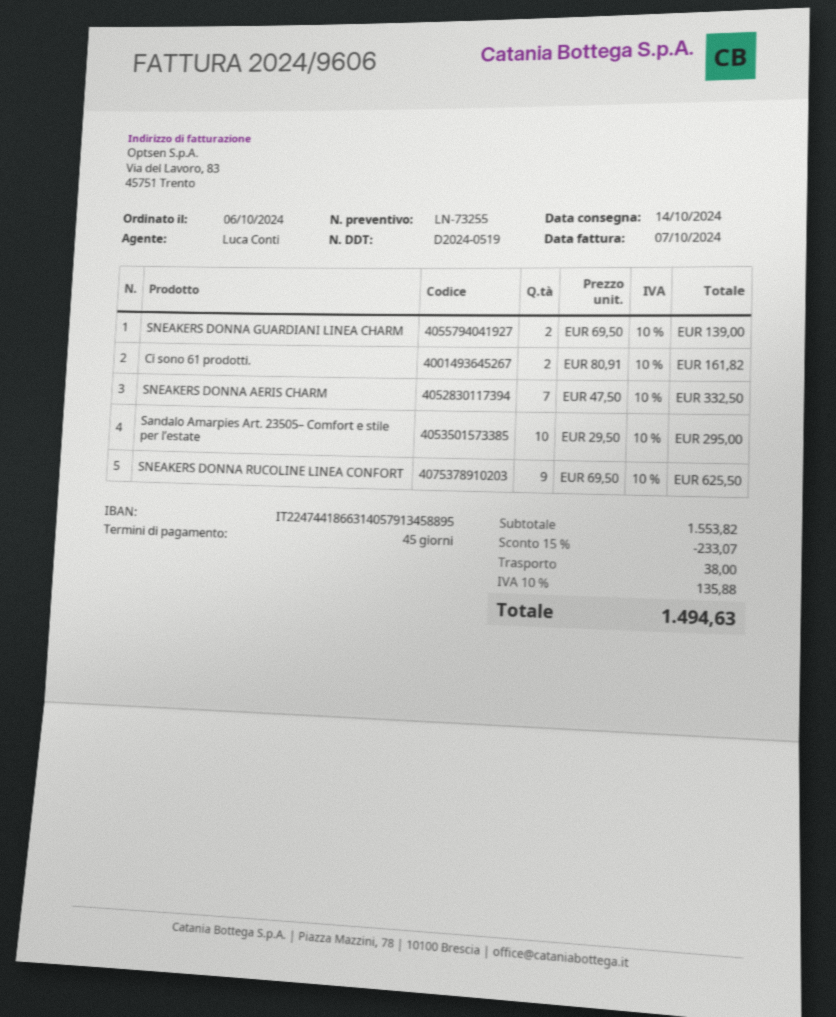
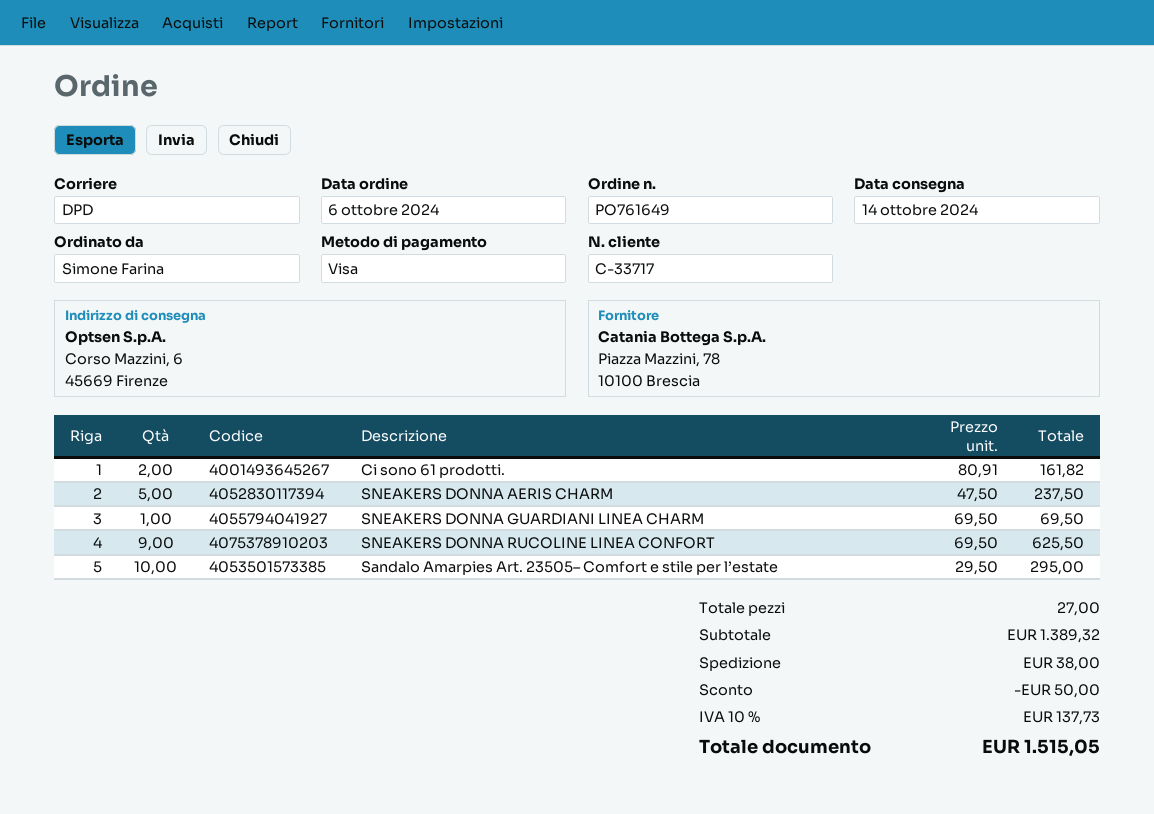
SNEAKERS DONNA GUARDIANI LINEA CHARM: 2 x 69.50 = 139.00 -> 1 x 69.50 = 69.50
SNEAKERS DONNA AERIS CHARM: 7 x 47.50 = 332.50 -> 5 x 47.50 = 237.50
subtotal: 1553.82 -> 1389.32
discount: 233.07 -> 50.00
tax: 10% = 135.88 -> 10% = 137.73
total: 1494.63 -> 1515.05

